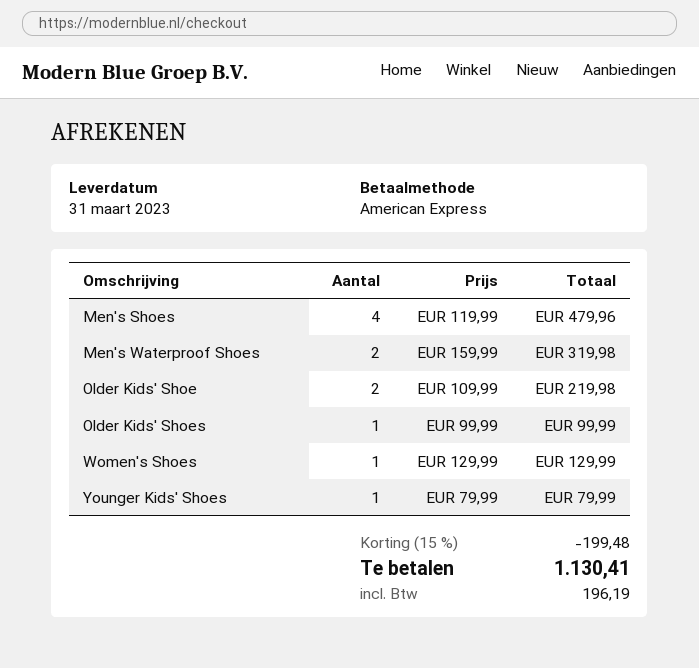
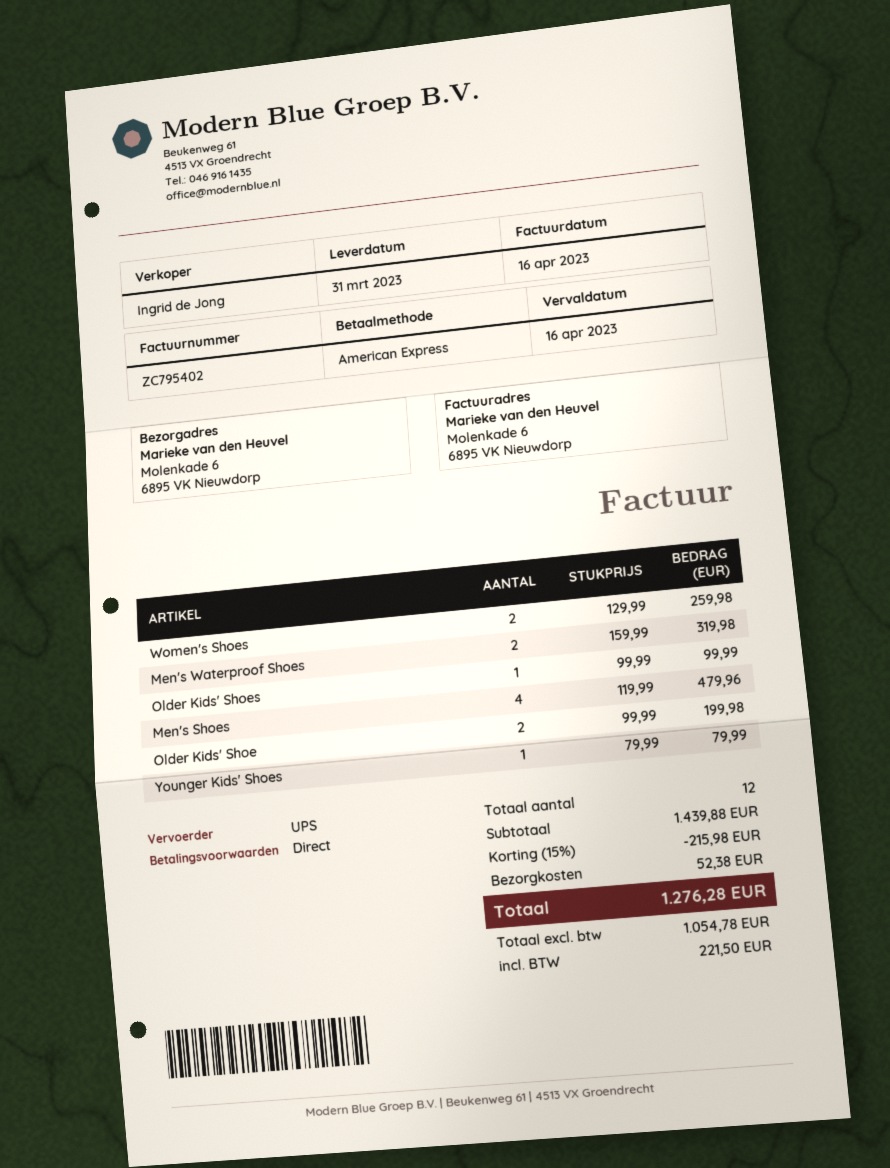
Older Kids' Shoe: 2 x 109.99 = 219.98 -> 2 x 99.99 = 199.98
Women's Shoes: 1 x 129.99 = 129.99 -> 2 x 129.99 = 259.98
discount: 15% = 199.48 -> 15% = 215.98
shipping: none -> 52.38
tax: 196.19 -> 221.50
total: 1130.41 -> 1276.28

